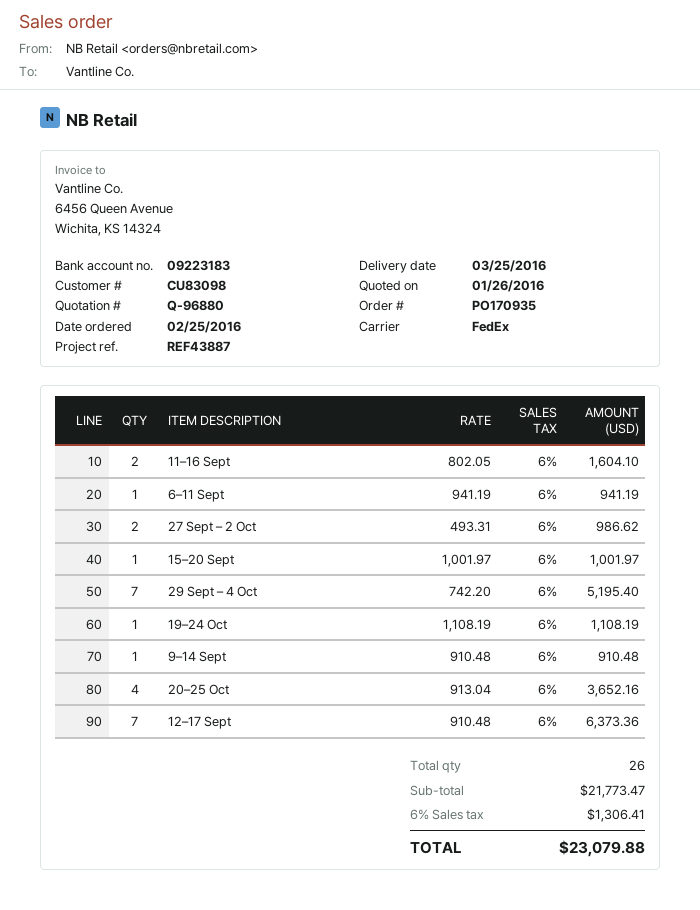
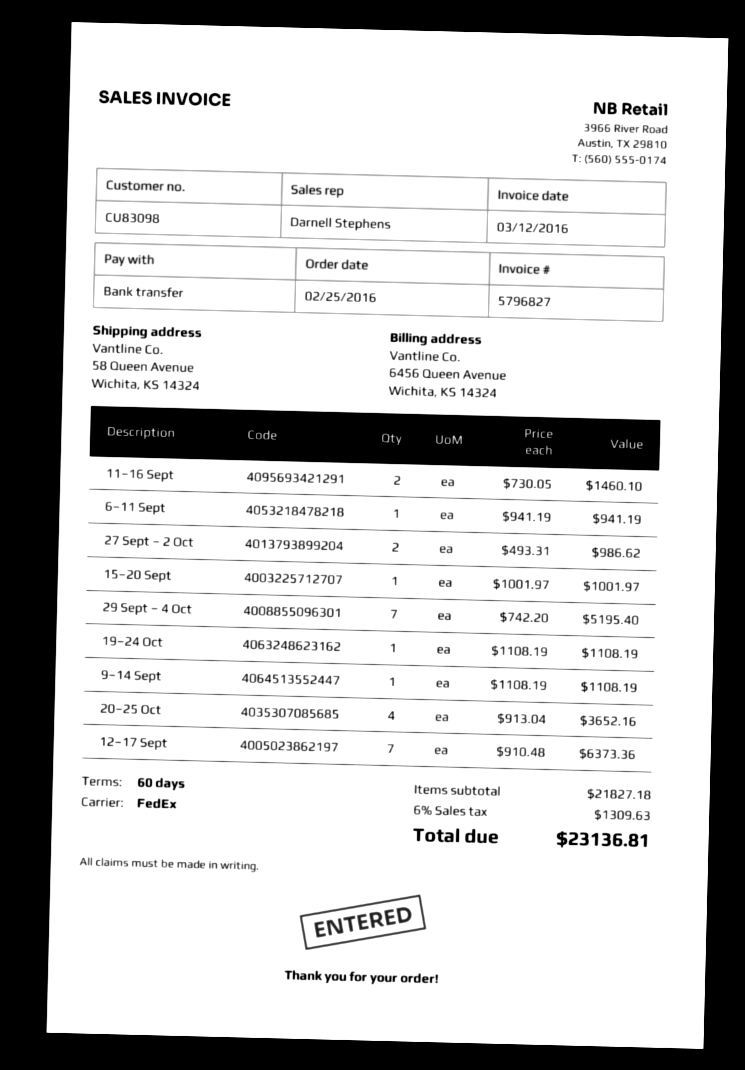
11–16 Sept: 2 x 802.05 = 1604.10 -> 2 x 730.05 = 1460.10
9–14 Sept: 1 x 910.48 = 910.48 -> 1 x 1108.19 = 1108.19
subtotal: 21773.47 -> 21827.18
tax: 6% = 1306.41 -> 6% = 1309.63
total: 23079.88 -> 23136.81

